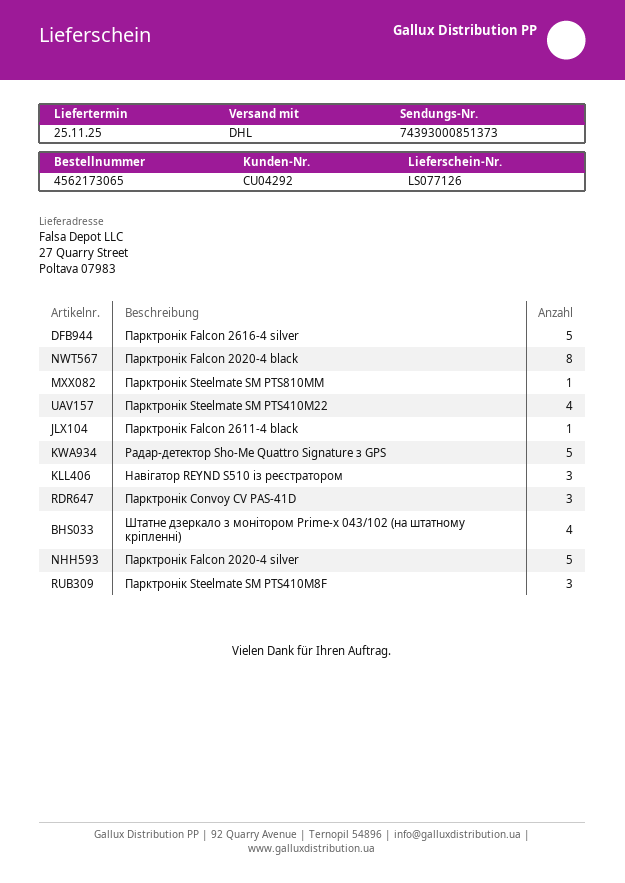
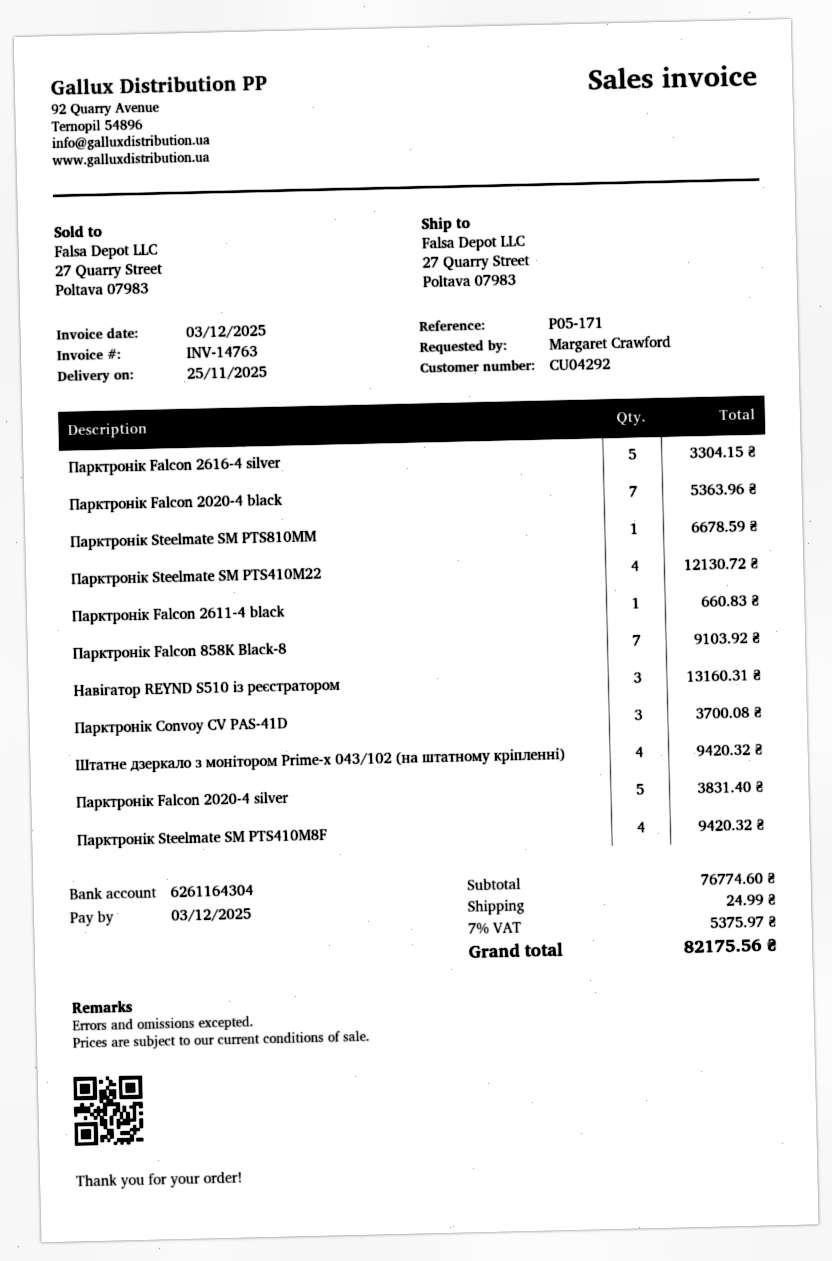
Парктронік Falcon 2020-4 black: 8 -> 7
Радар-детектор Sho-Me Quattro Signature з GPS: 5 -> none
Парктронік Steelmate SM PTS410M8F: 3 -> 4
Парктронік Falcon 858K Black-8: none -> 7

